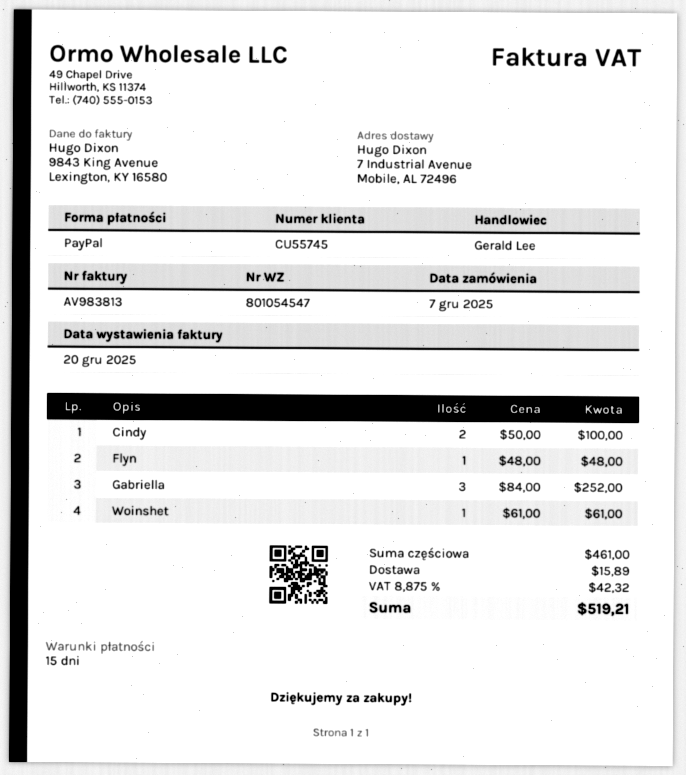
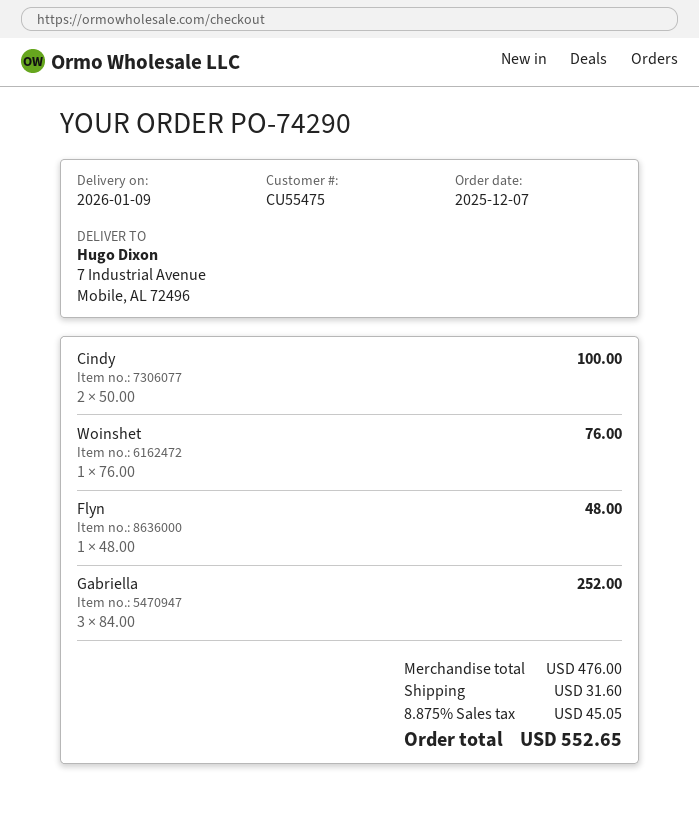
customer number: CU55745 -> CU55475
Woinshet: 1 x 61.00 = 61.00 -> 1 x 76.00 = 76.00
subtotal: 461.00 -> 476.00
shipping: 15.89 -> 31.60
tax: 8.875% = 42.32 -> 8.875% = 45.05
total: 519.21 -> 552.65

